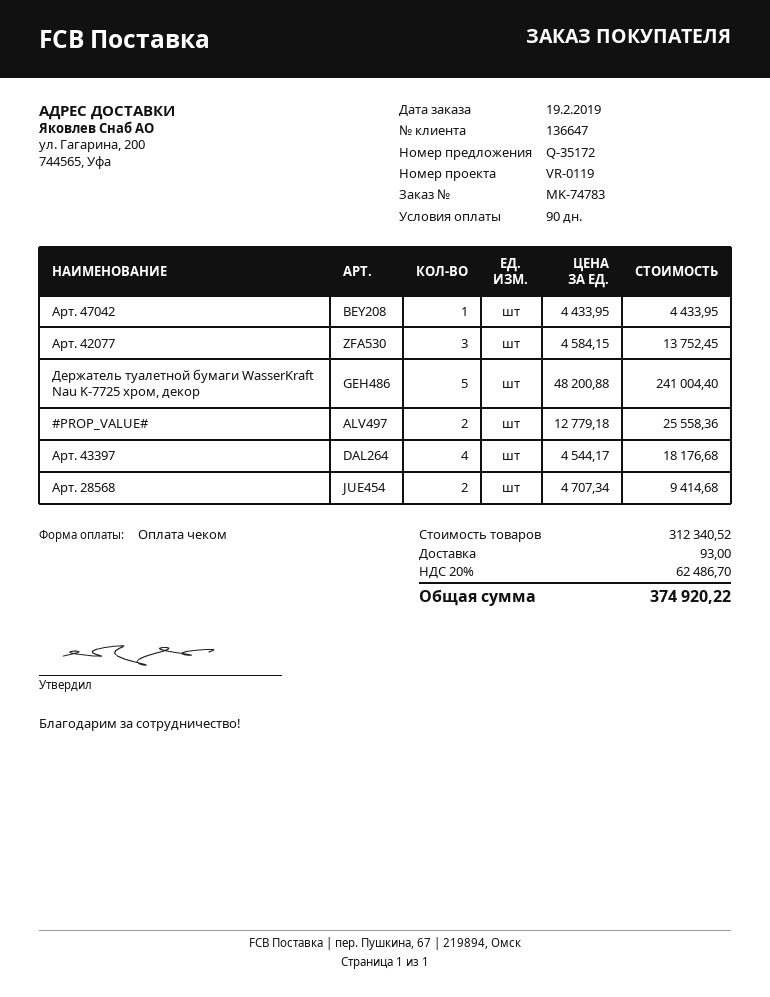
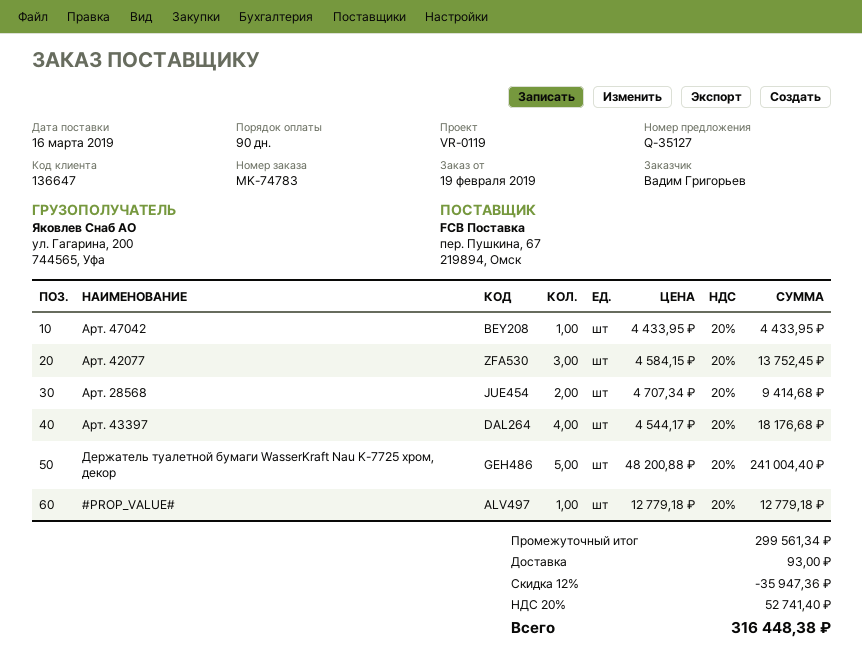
quote number: Q-35172 -> Q-35127
#PROP_VALUE#: 2 x 12779.18 = 25558.36 -> 1 x 12779.18 = 12779.18
subtotal: 312340.52 -> 299561.34
discount: none -> 12% = 35947.36
tax: 20% = 62486.70 -> 20% = 52741.40
total: 374920.22 -> 316448.38

